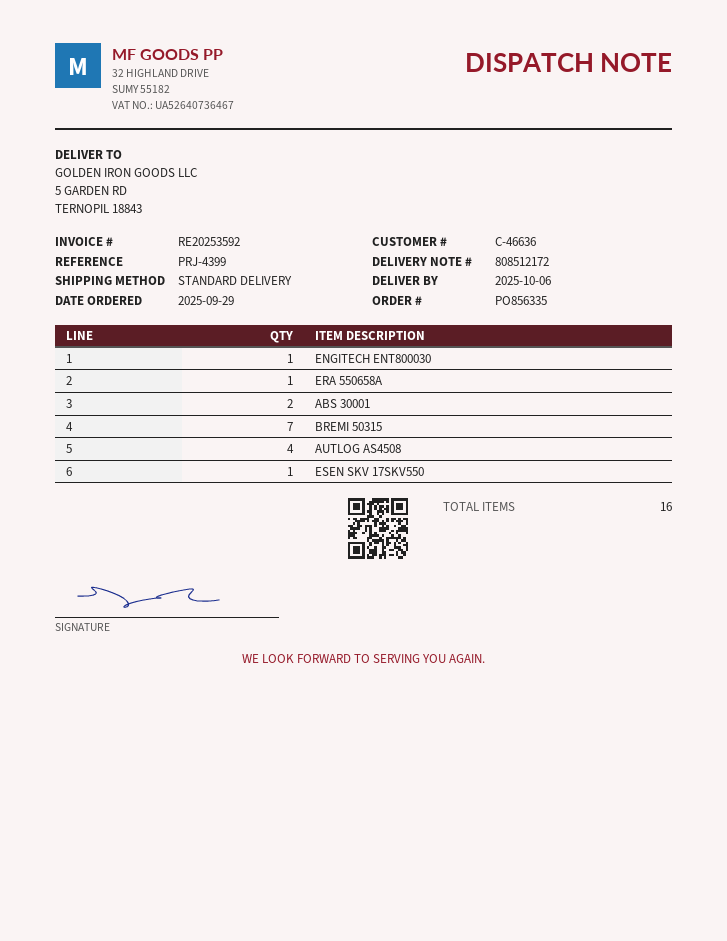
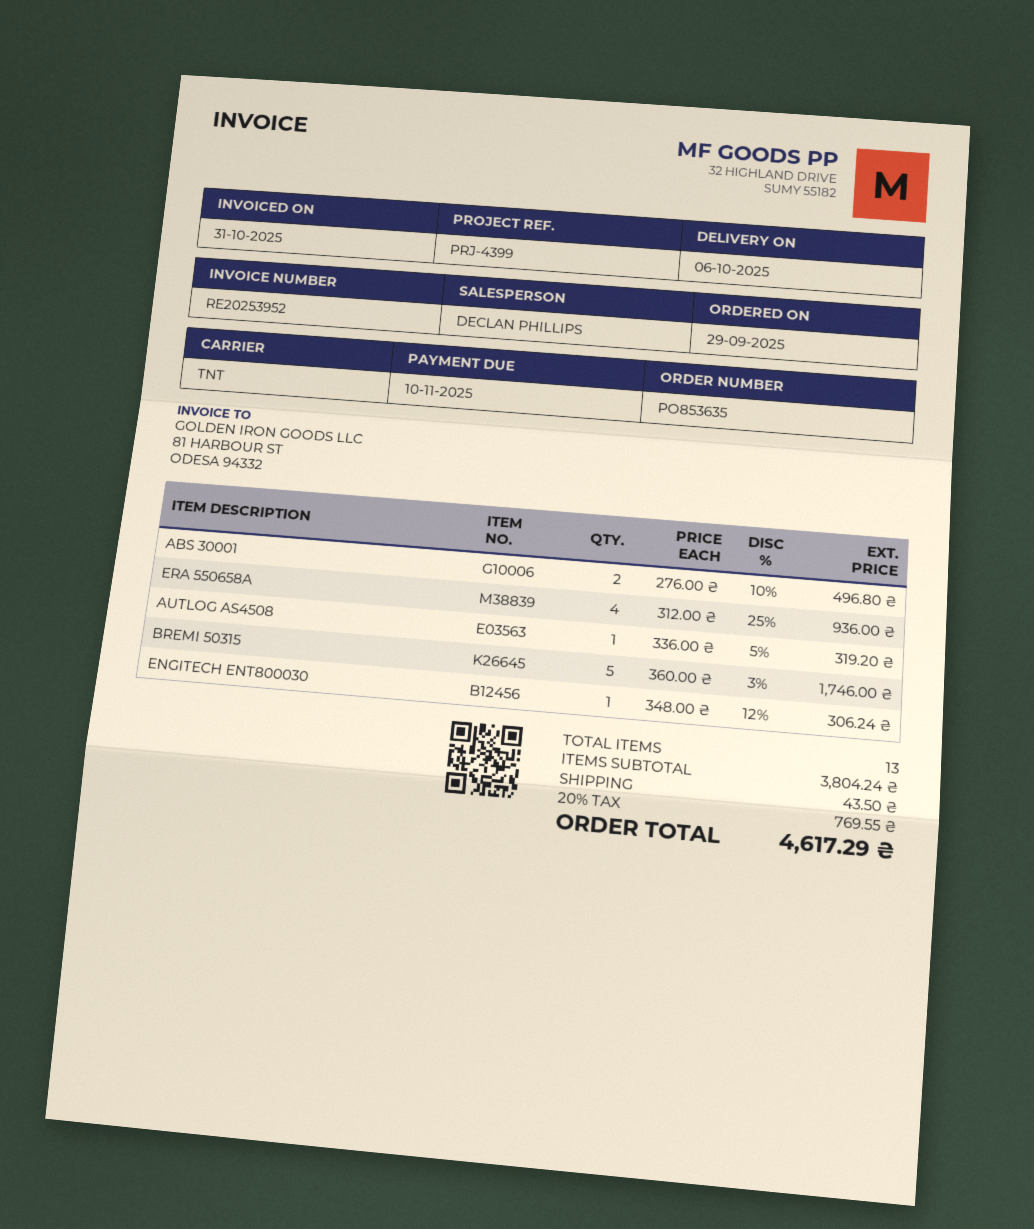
order number: PO856335 -> PO853635
invoice number: RE20253592 -> RE20253952
shipping method: standard -> TNT
ERA 550658A: 1 -> 4
BREMI 50315: 7 -> 5
AUTLOG AS4508: 4 -> 1
ESEN SKV 17SKV550: 1 -> none
total quantity: 16 -> 13

